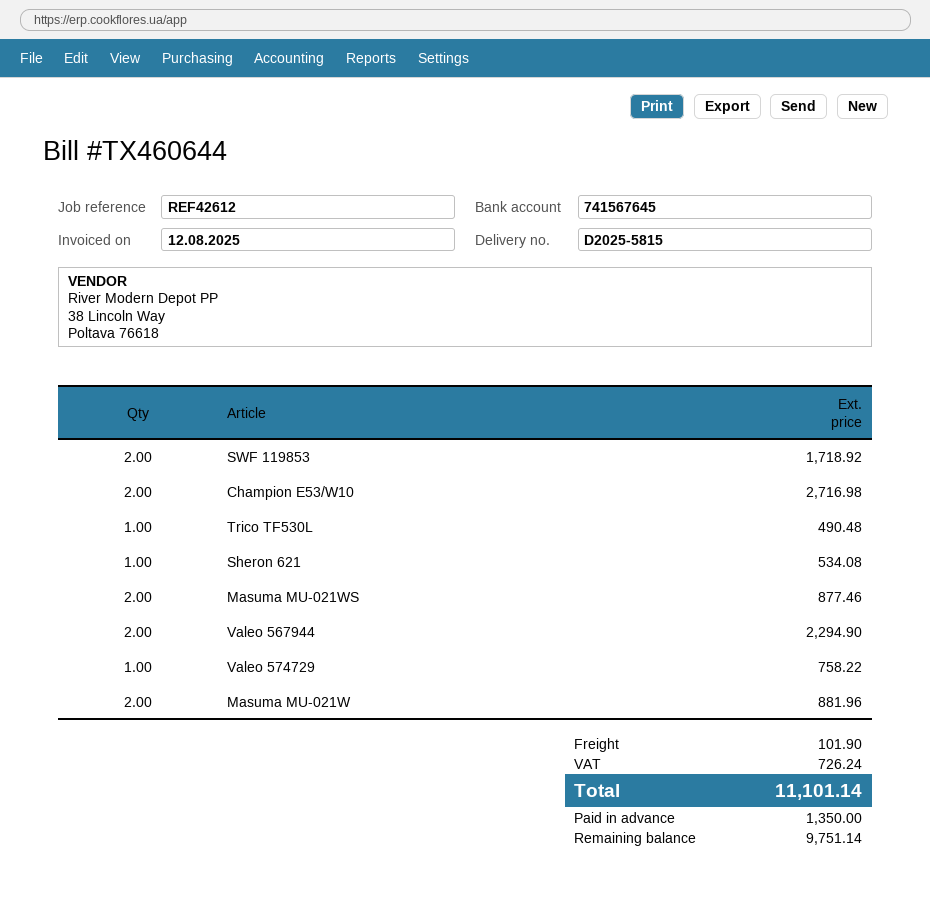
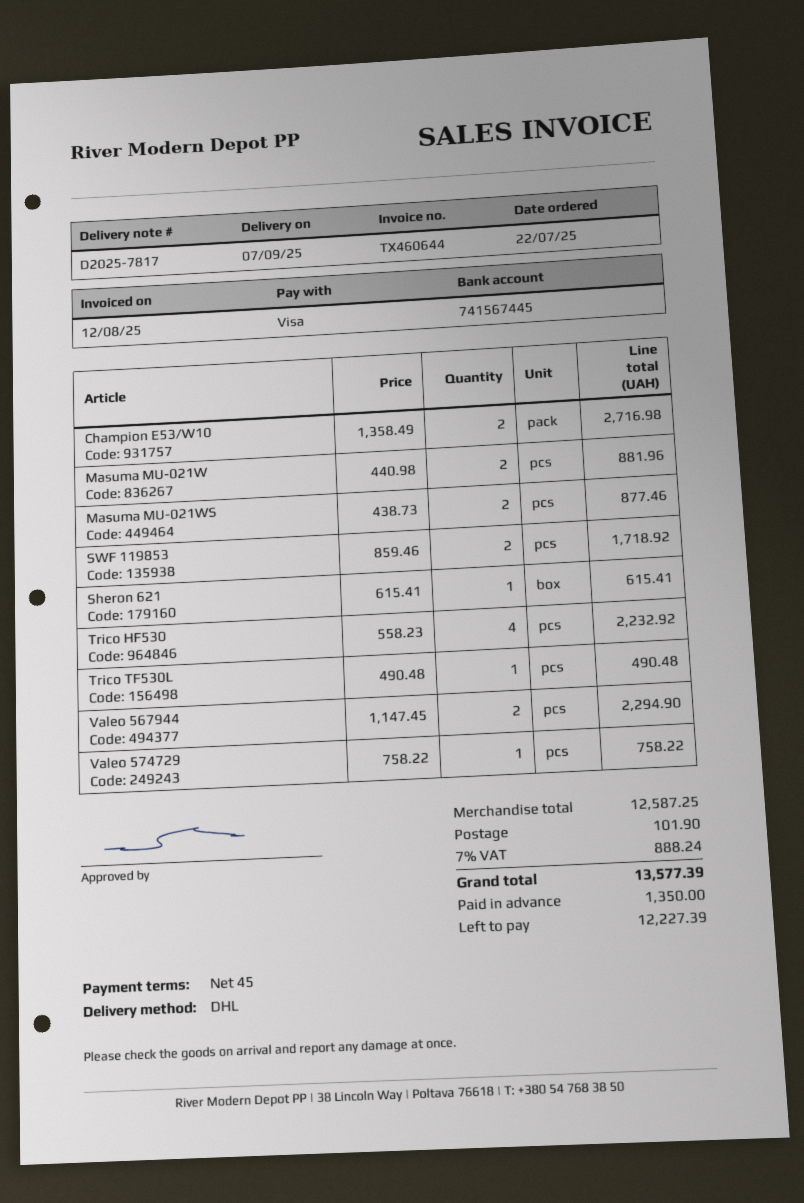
delivery note number: D2025-5815 -> D2025-7817
bank account: 741567645 -> 741567445
Sheron 621: 1 for 534.08 -> 1 for 615.41
Trico HF530: none -> 4 for 2232.92
tax: 726.24 -> 888.24
total: 11101.14 -> 13577.39
balance: 9751.14 -> 12227.39

